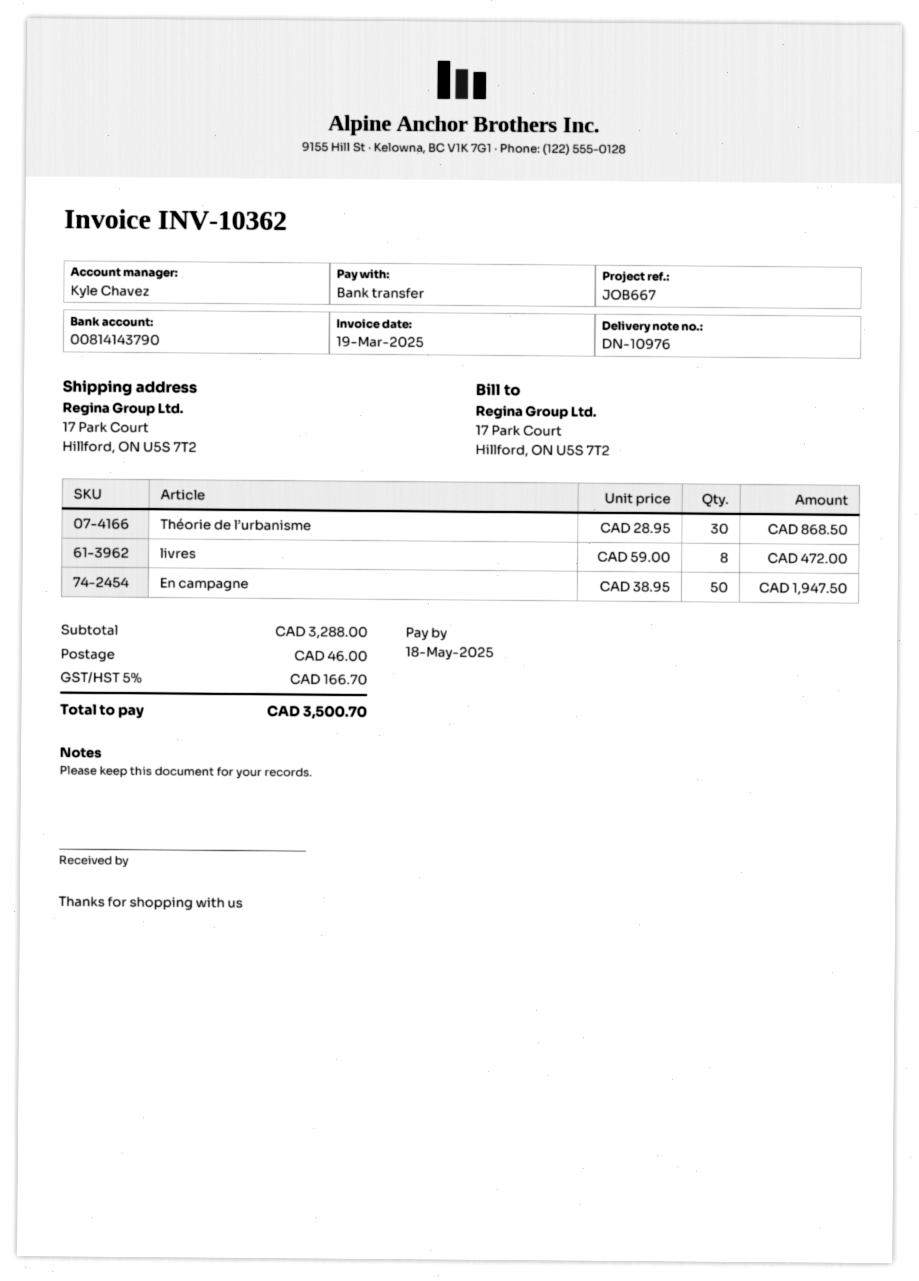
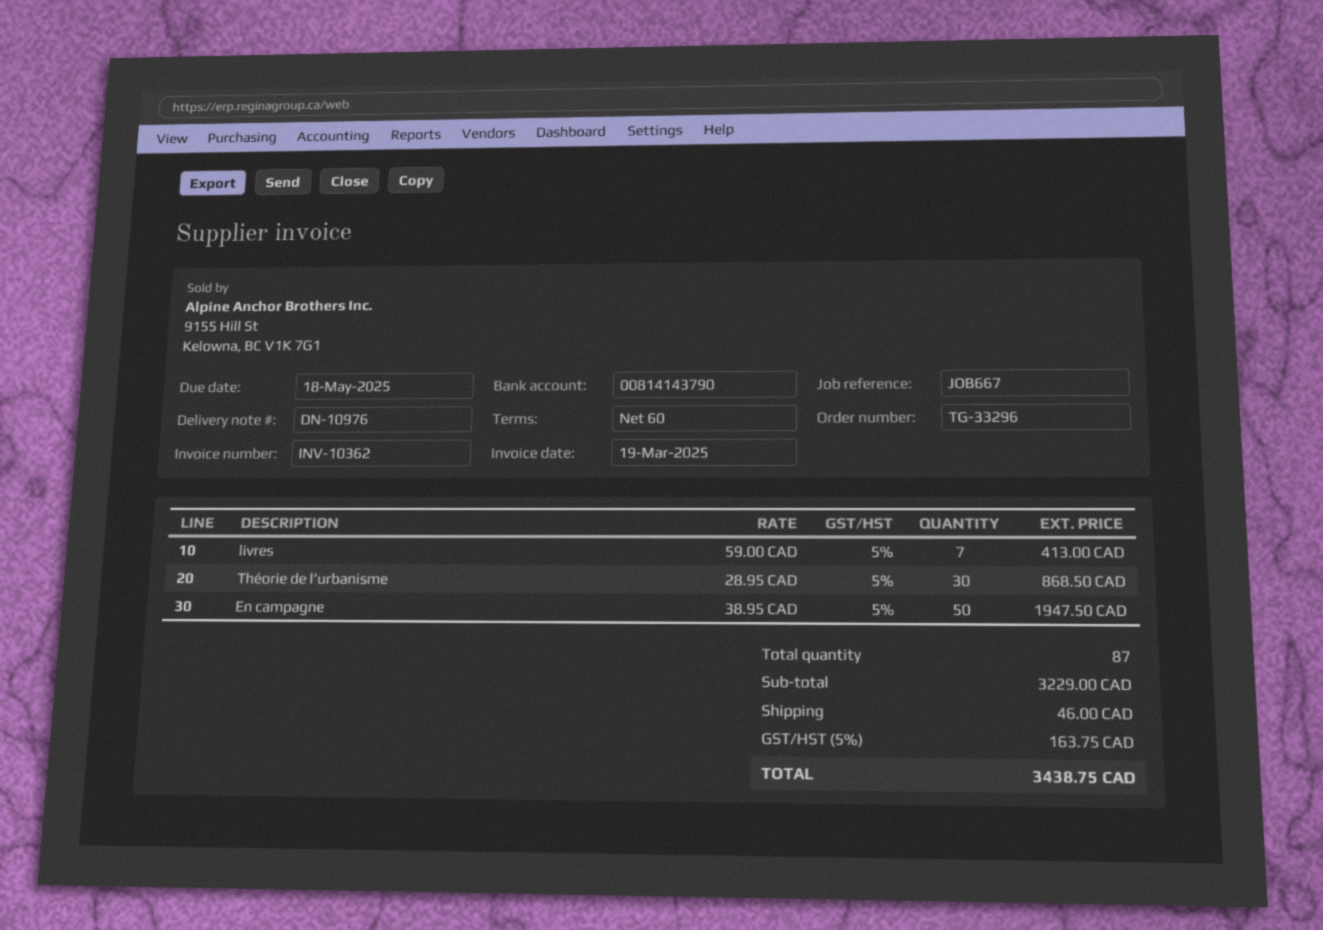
livres: 8 x 59.00 = 472.00 -> 7 x 59.00 = 413.00
subtotal: 3288.00 -> 3229.00
tax: 5% = 166.70 -> 5% = 163.75
total: 3500.70 -> 3438.75

